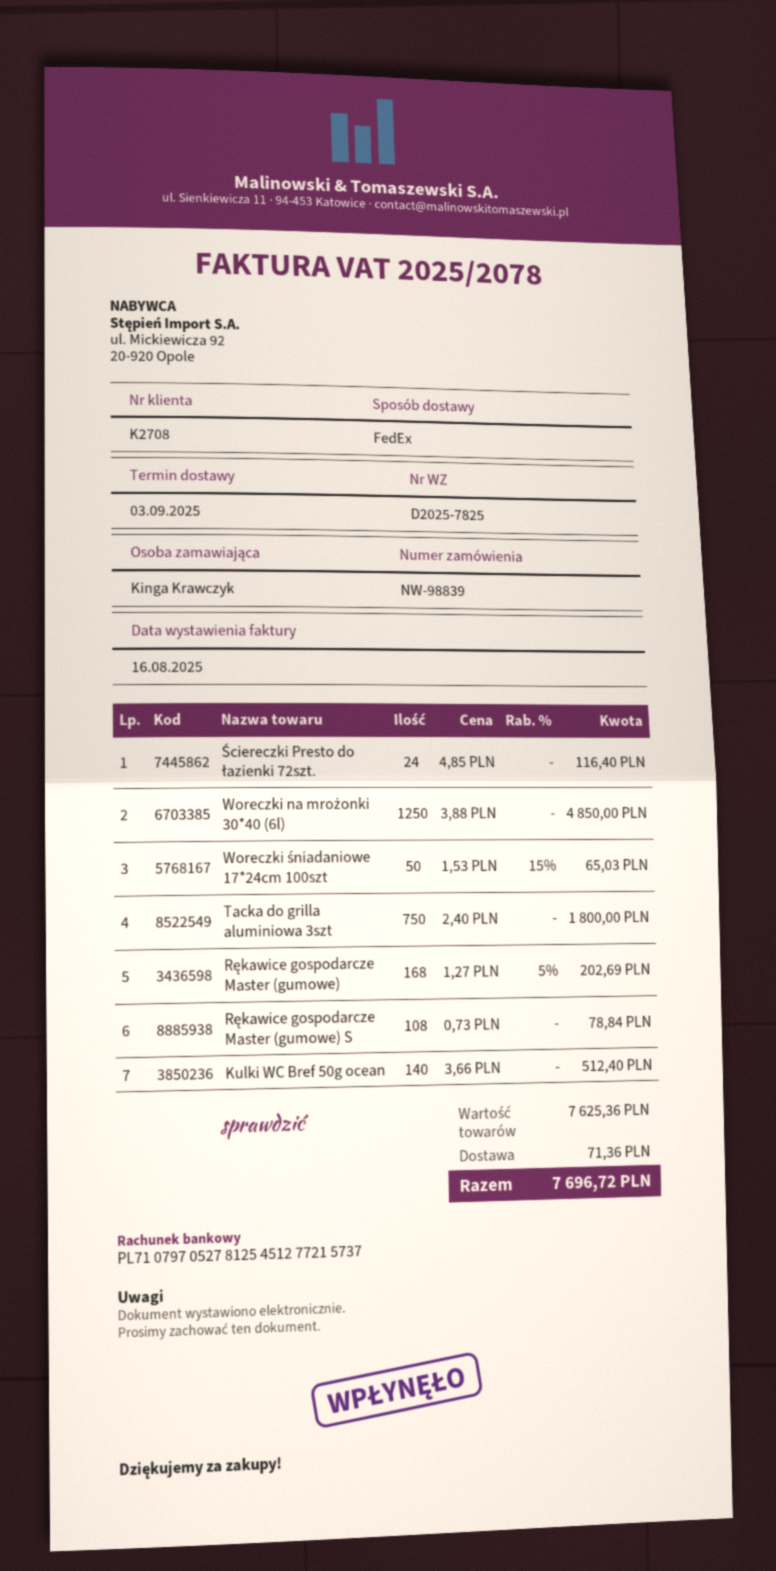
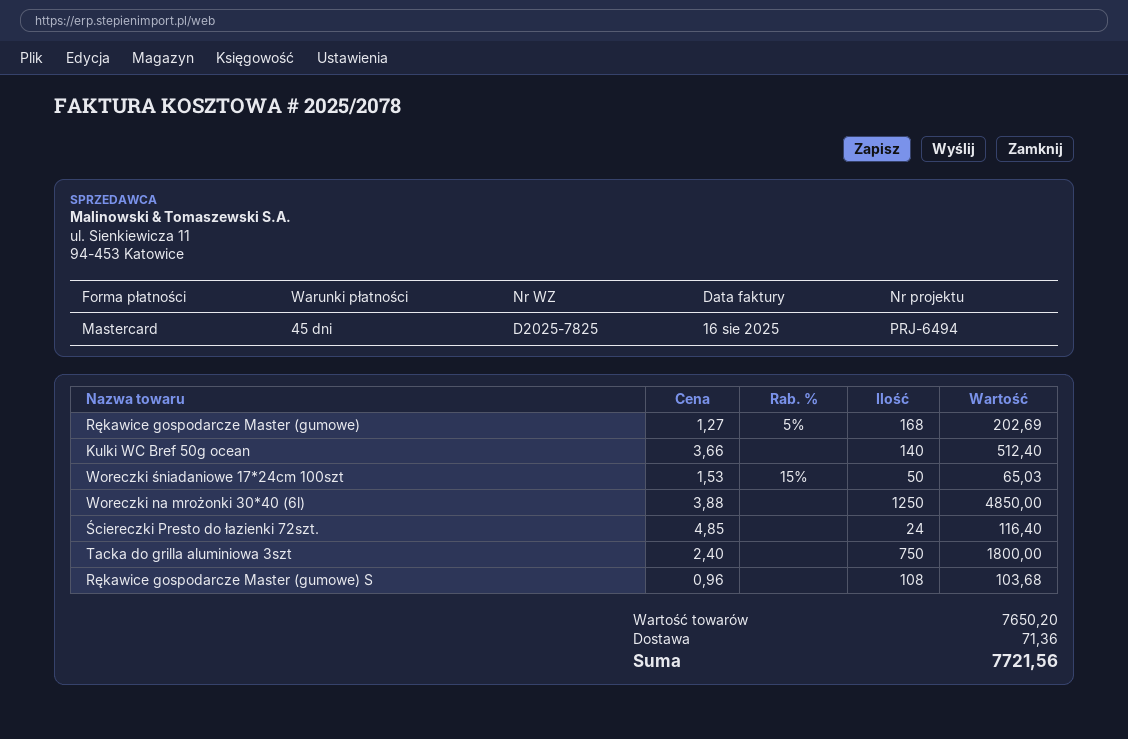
Rękawice gospodarcze Master (gumowe) S: 108 x 0.73 = 78.84 -> 108 x 0.96 = 103.68
subtotal: 7625.36 -> 7650.20
total: 7696.72 -> 7721.56

